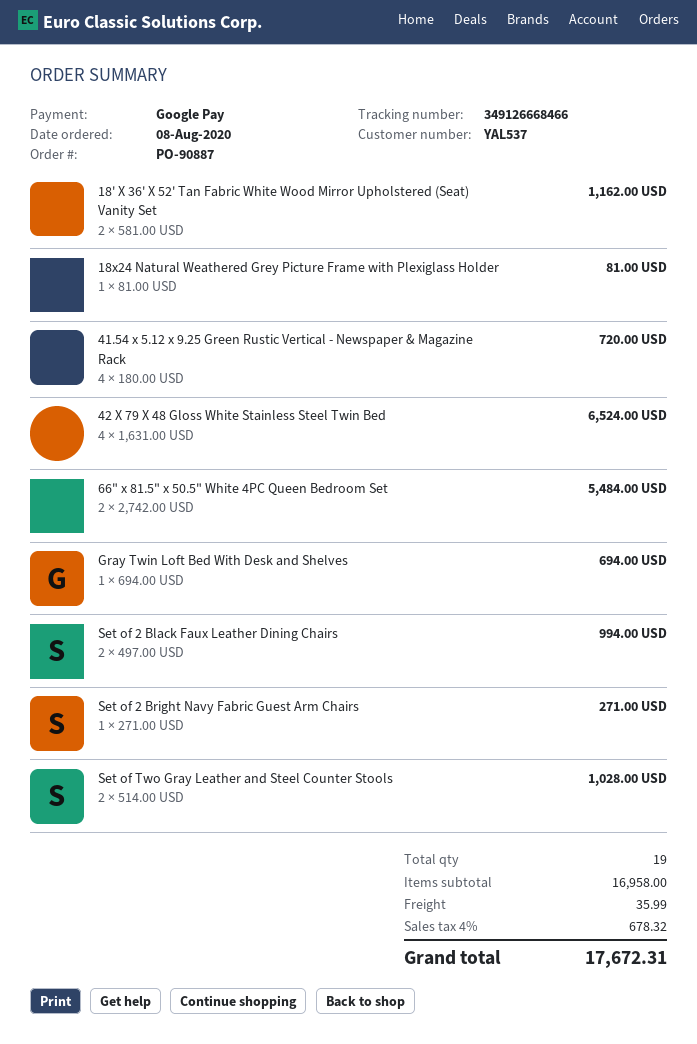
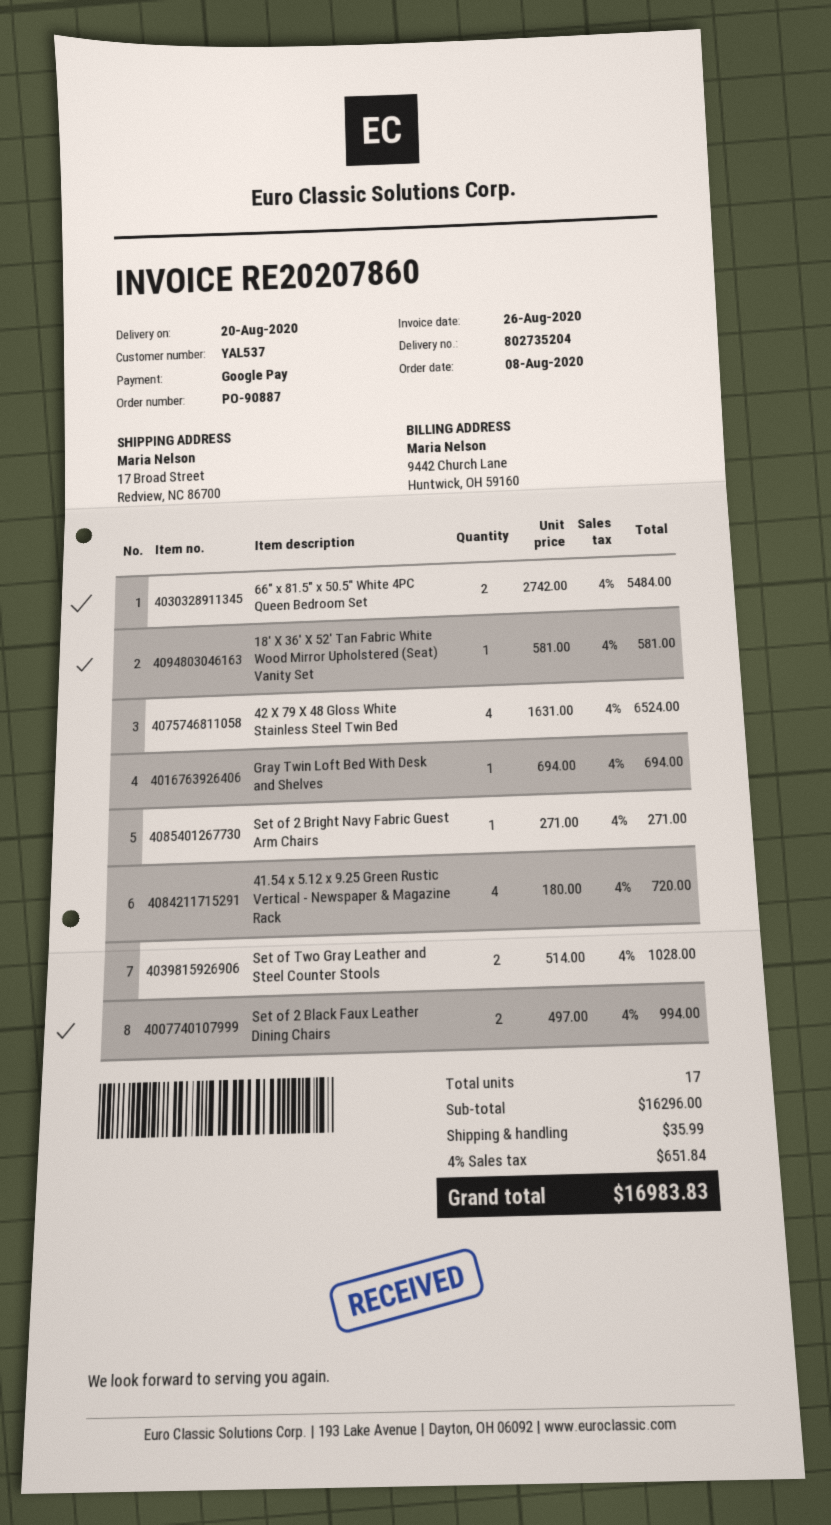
18' X 36' X 52' Tan Fabric White Wood Mirror Upholstered (Seat) Vanity Set: 2 x 581.00 = 1162.00 -> 1 x 581.00 = 581.00
18x24 Natural Weathered Grey Picture Frame with Plexiglass Holder: 1 x 81.00 = 81.00 -> none
total quantity: 19 -> 17
subtotal: 16958.00 -> 16296.00
tax: 4% = 678.32 -> 4% = 651.84
total: 17672.31 -> 16983.83

